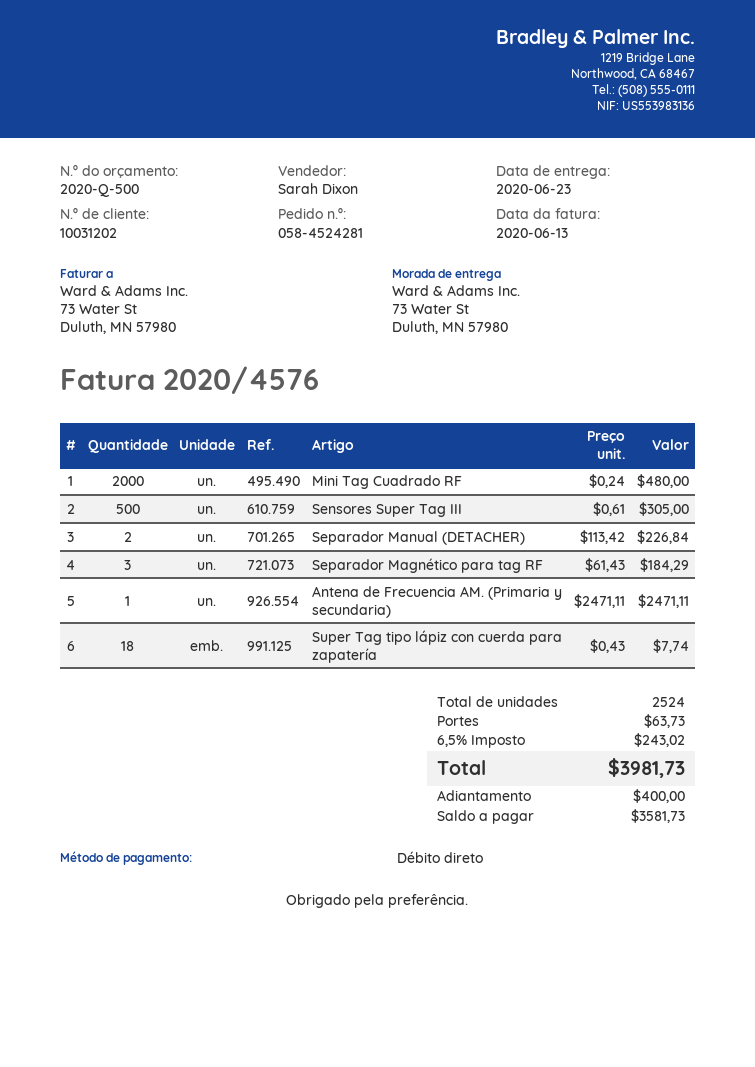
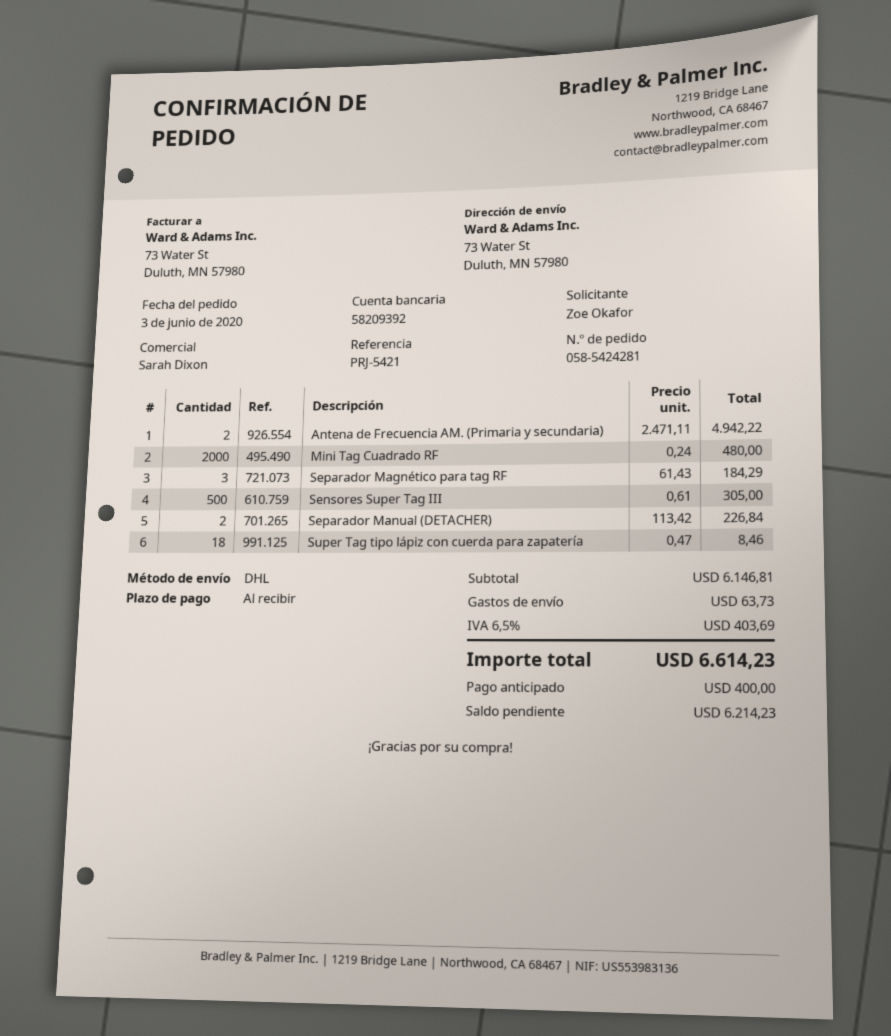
order number: 058-4524281 -> 058-5424281
Antena de Frecuencia AM. (Primaria y secundaria): 1 x 2471.11 = 2471.11 -> 2 x 2471.11 = 4942.22
Super Tag tipo lápiz con cuerda para zapatería: 18 x 0.43 = 7.74 -> 18 x 0.47 = 8.46
tax: 6.5% = 243.02 -> 6.5% = 403.69
total: 3981.73 -> 6614.23
balance: 3581.73 -> 6214.23

